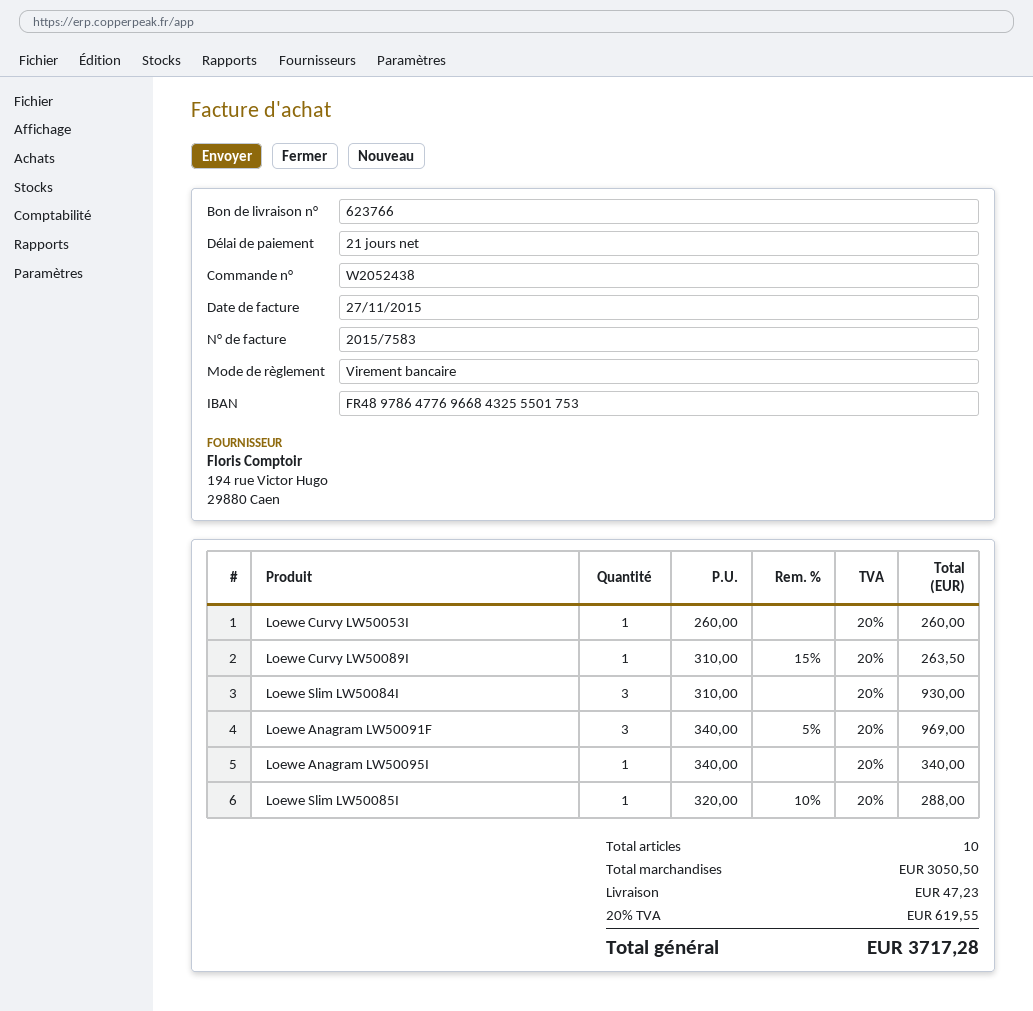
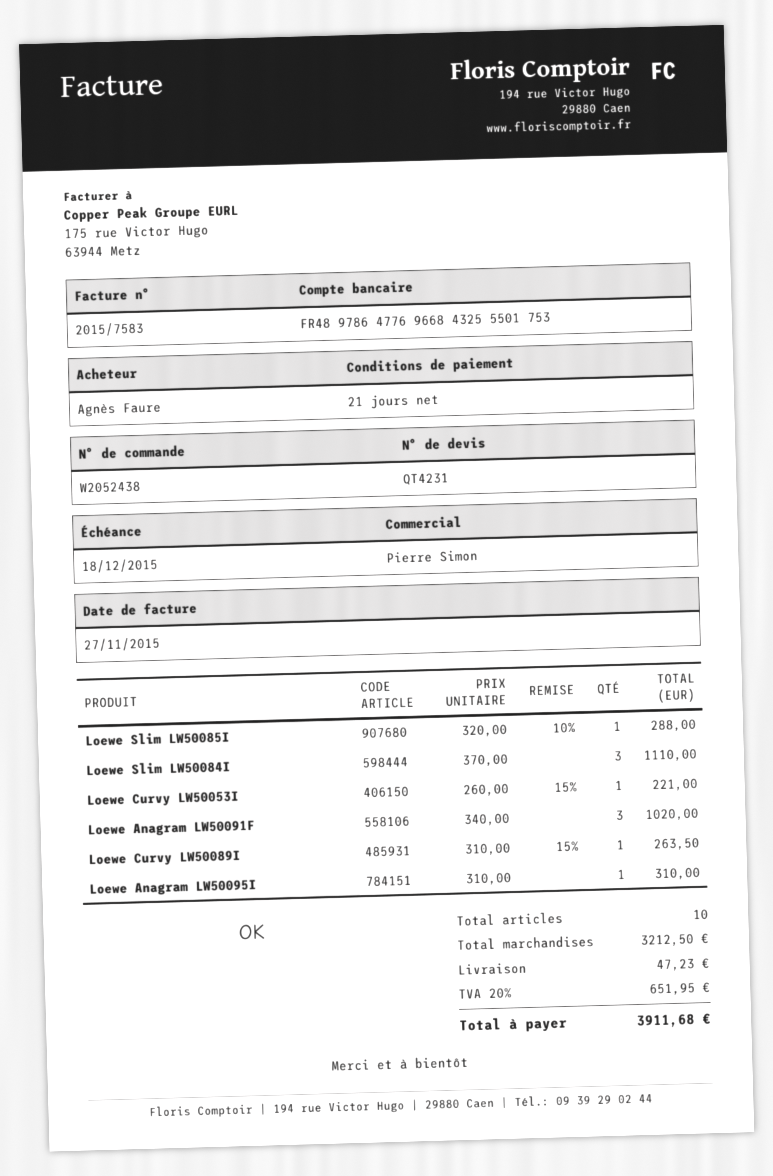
Loewe Curvy LW50053I: 1 x 260.00 = 260.00 -> 1 x 260.00 - 15% = 221.00
Loewe Slim LW50084I: 3 x 310.00 = 930.00 -> 3 x 370.00 = 1110.00
Loewe Anagram LW50091F: 3 x 340.00 - 5% = 969.00 -> 3 x 340.00 = 1020.00
Loewe Anagram LW50095I: 1 x 340.00 = 340.00 -> 1 x 310.00 = 310.00
subtotal: 3050.50 -> 3212.50
tax: 20% = 619.55 -> 20% = 651.95
total: 3717.28 -> 3911.68

